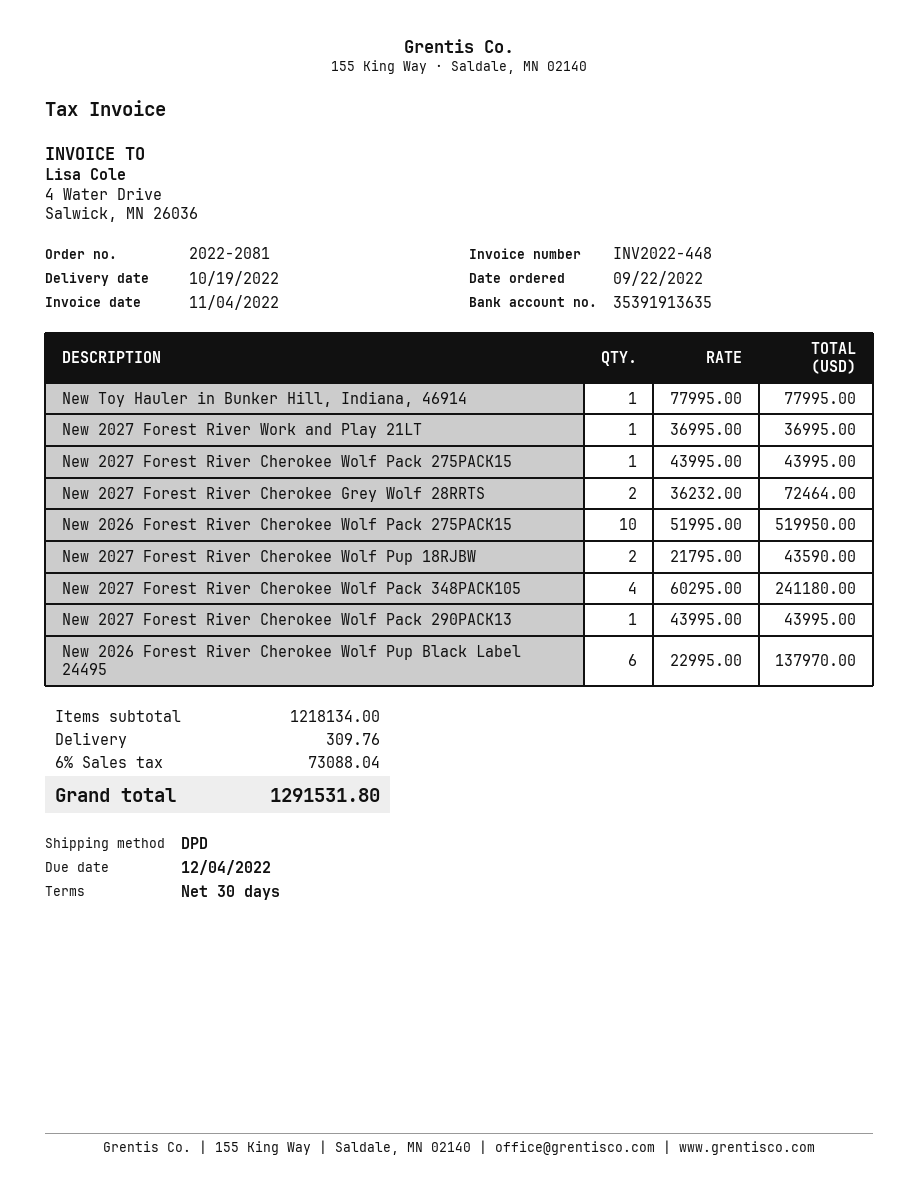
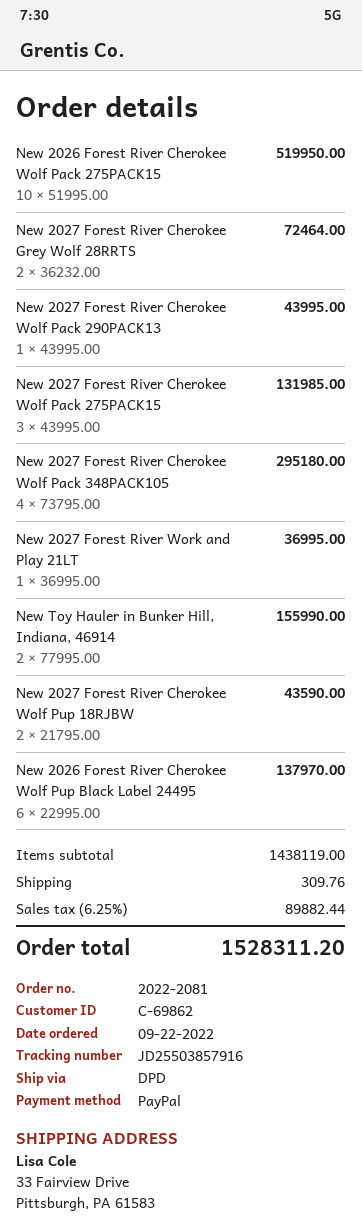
New Toy Hauler in Bunker Hill, Indiana, 46914: 1 x 77995.00 = 77995.00 -> 2 x 77995.00 = 155990.00
New 2027 Forest River Cherokee Wolf Pack 275PACK15: 1 x 43995.00 = 43995.00 -> 3 x 43995.00 = 131985.00
New 2027 Forest River Cherokee Wolf Pack 348PACK105: 4 x 60295.00 = 241180.00 -> 4 x 73795.00 = 295180.00
subtotal: 1218134.00 -> 1438119.00
tax: 6% = 73088.04 -> 6.25% = 89882.44
total: 1291531.80 -> 1528311.20

